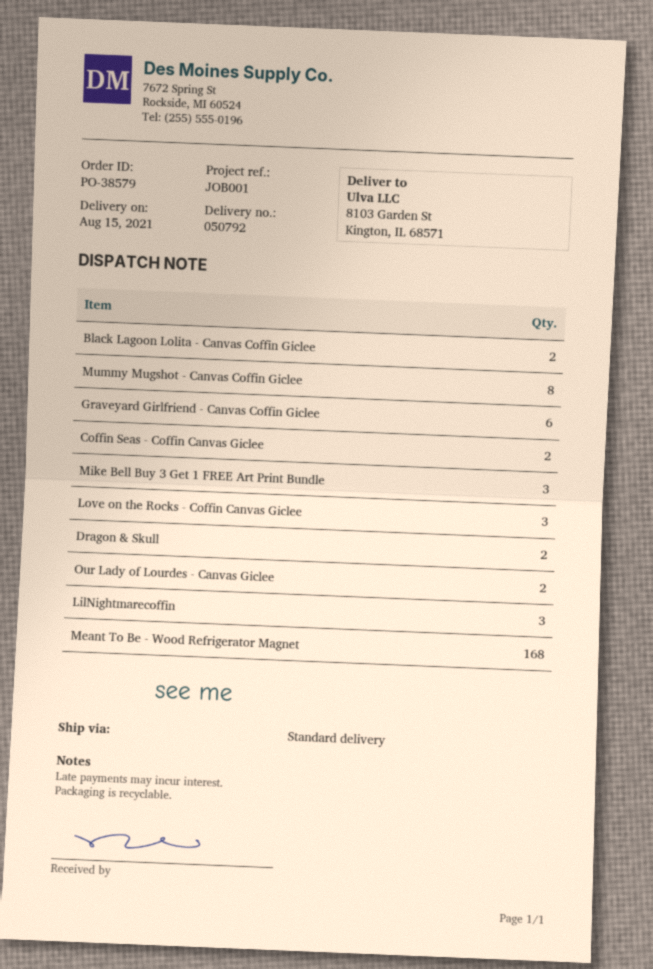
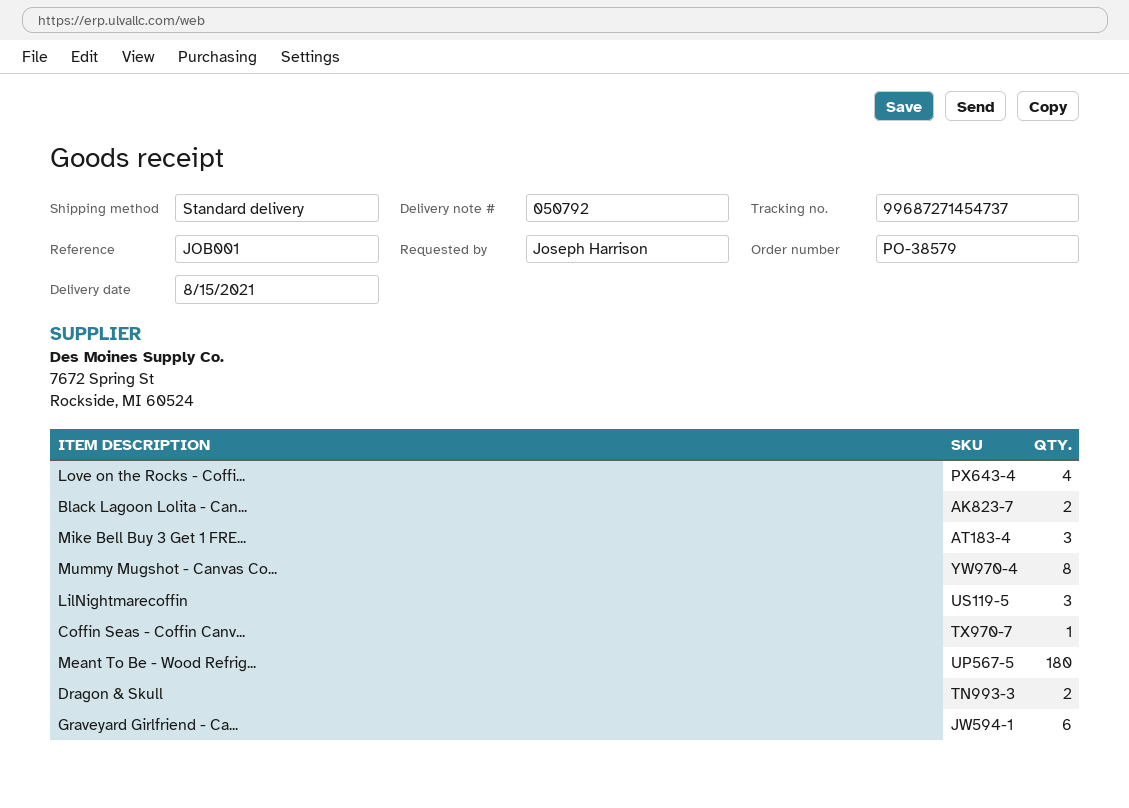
Coffin Seas - Coffin Canvas Giclee: 2 -> 1
Love on the Rocks - Coffin Canvas Giclee: 3 -> 4
Our Lady of Lourdes - Canvas Giclee: 2 -> none
Meant To Be - Wood Refrigerator Magnet: 168 -> 180

